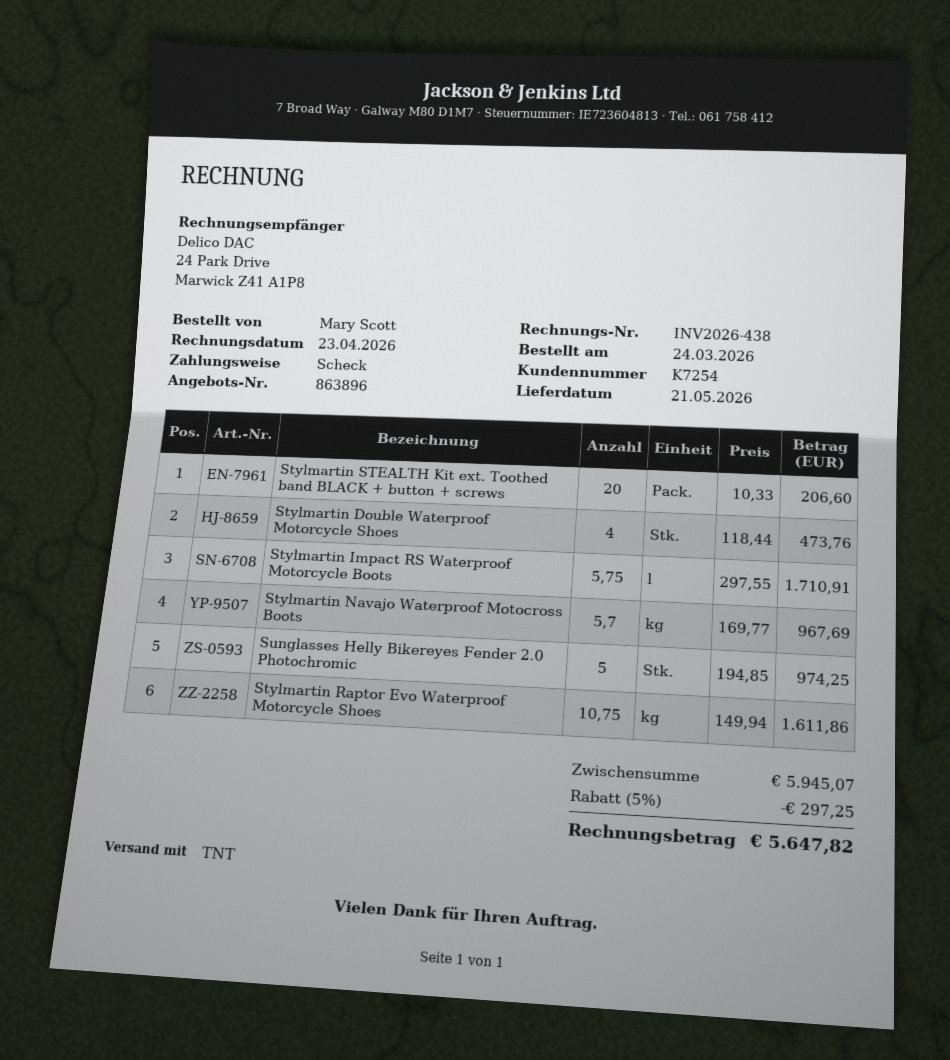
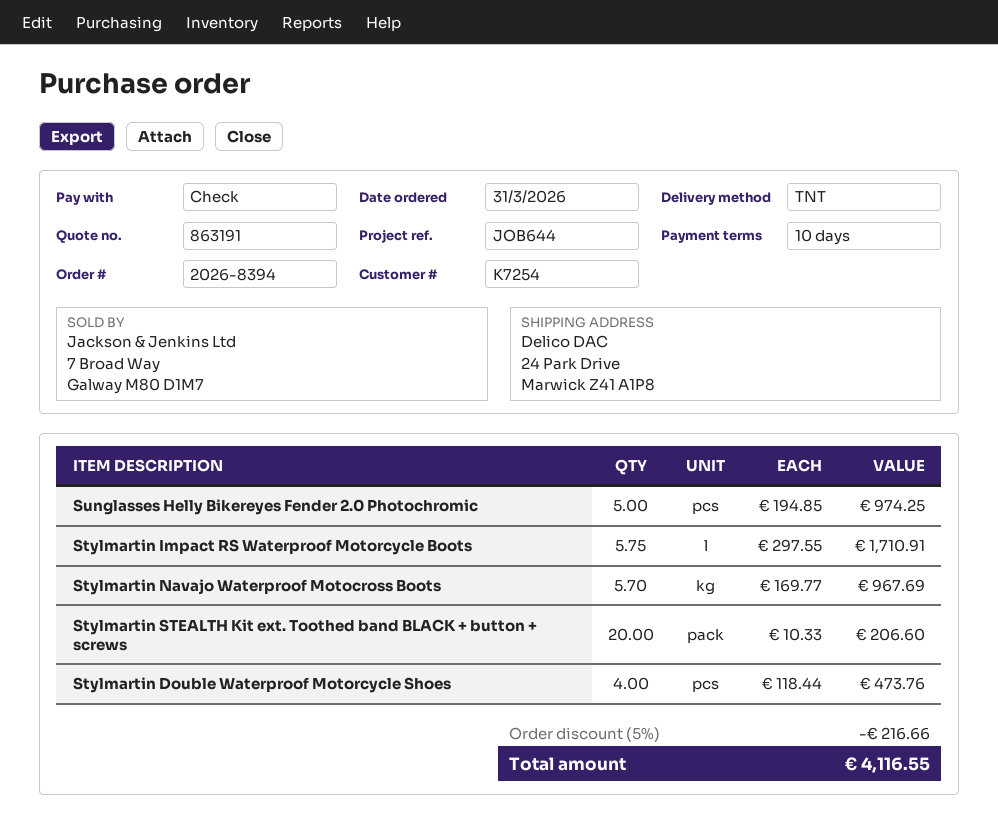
quote number: 863896 -> 863191
order date: 2026-03-24 -> 2026-03-31
Stylmartin Raptor Evo Waterproof Motorcycle Shoes: 10.75 x 149.94 = 1611.86 -> none
discount: 5% = 297.25 -> 5% = 216.66
total: 5647.82 -> 4116.55

